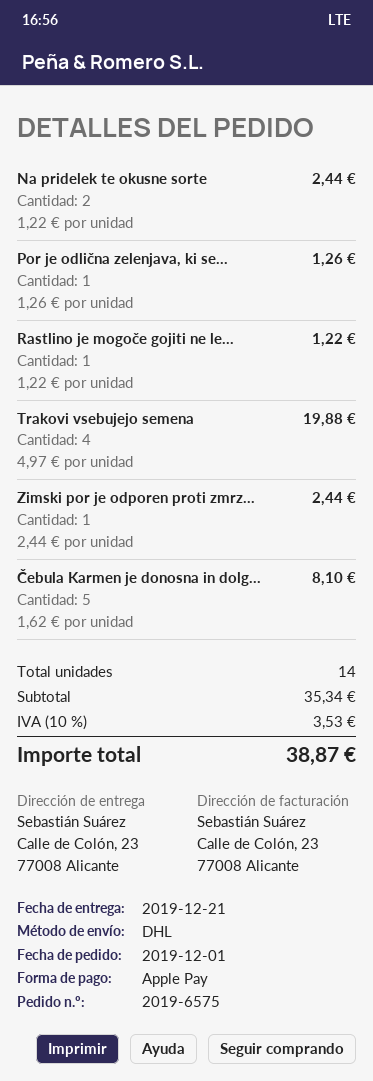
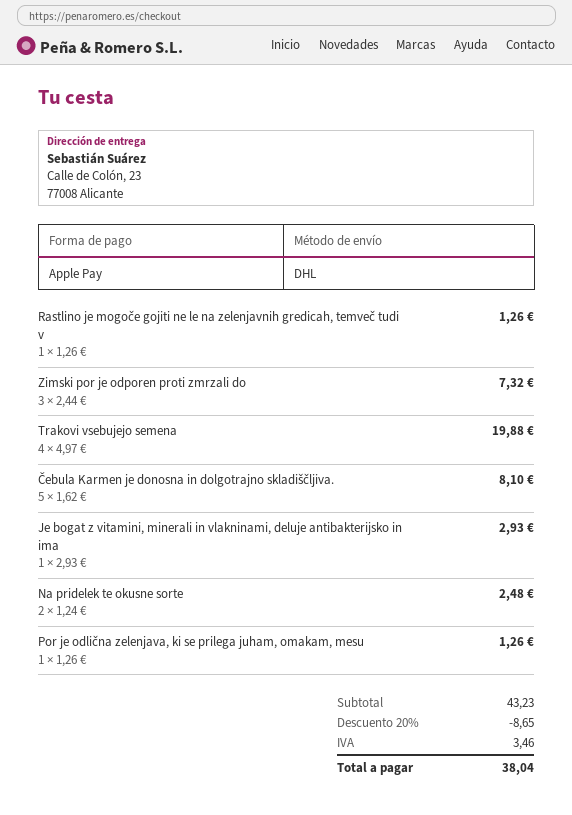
Na pridelek te okusne sorte: 2 x 1.22 = 2.44 -> 2 x 1.24 = 2.48
Rastlino je mogoče gojiti ne le...: 1 x 1.22 = 1.22 -> 1 x 1.26 = 1.26
Zimski por je odporen proti zmrz...: 1 x 2.44 = 2.44 -> 3 x 2.44 = 7.32
Je bogat z vitamini, minerali in vlakninami, deluje antibakterijsko in ima: none -> 1 x 2.93 = 2.93
subtotal: 35.34 -> 43.23
discount: none -> 20% = 8.65
tax: 3.53 -> 3.46
total: 38.87 -> 38.04

